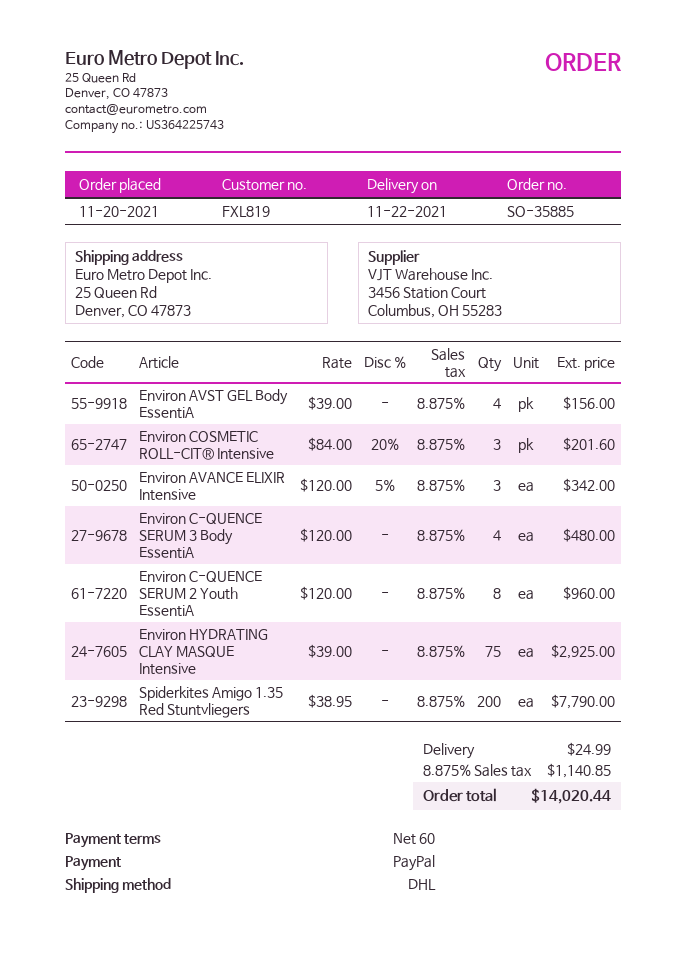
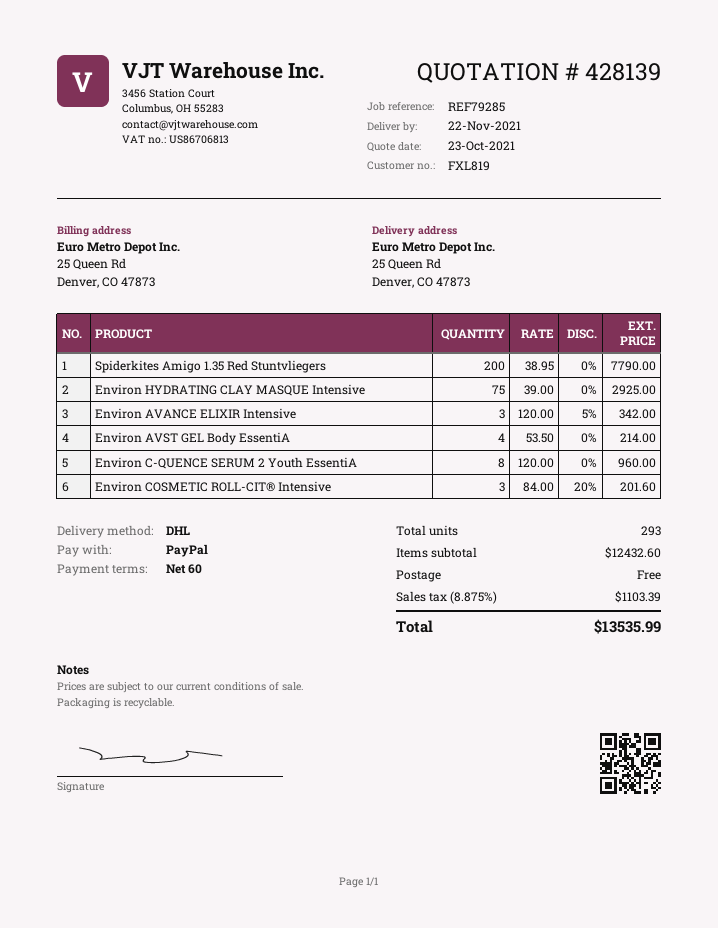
Environ AVST GEL Body EssentiA: 4 x 39.00 = 156.00 -> 4 x 53.50 = 214.00
Environ C-QUENCE SERUM 3 Body EssentiA: 4 x 120.00 = 480.00 -> none
shipping: 24.99 -> 0.00
tax: 8.875% = 1140.85 -> 8.875% = 1103.39
total: 14020.44 -> 13535.99

